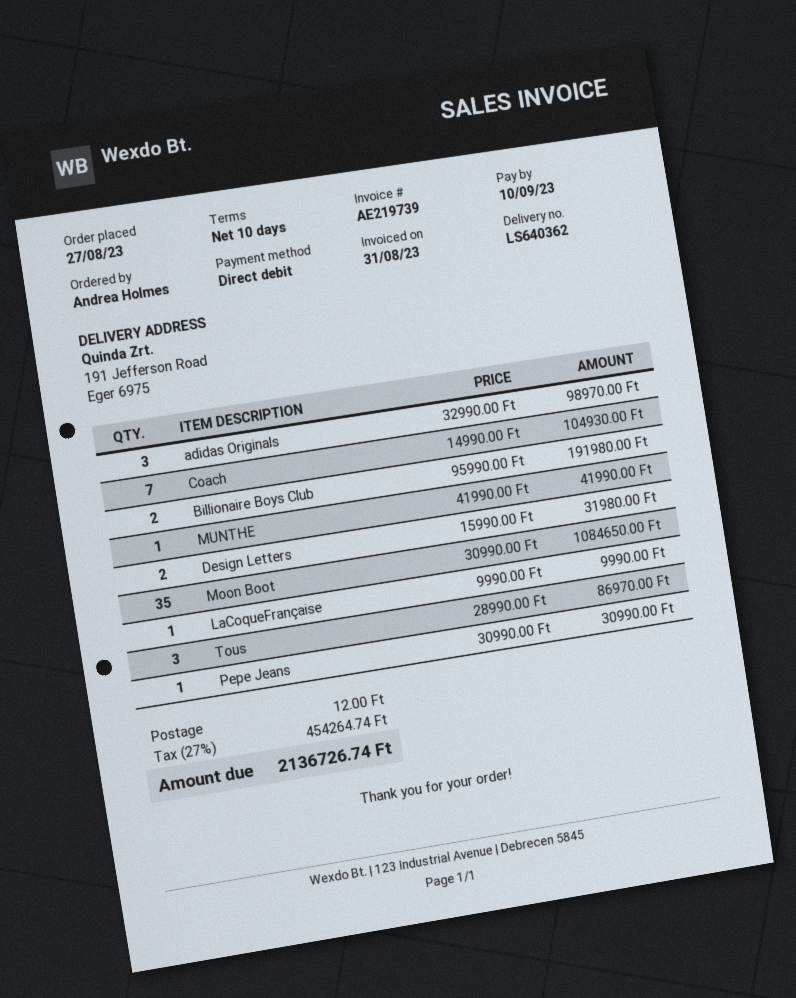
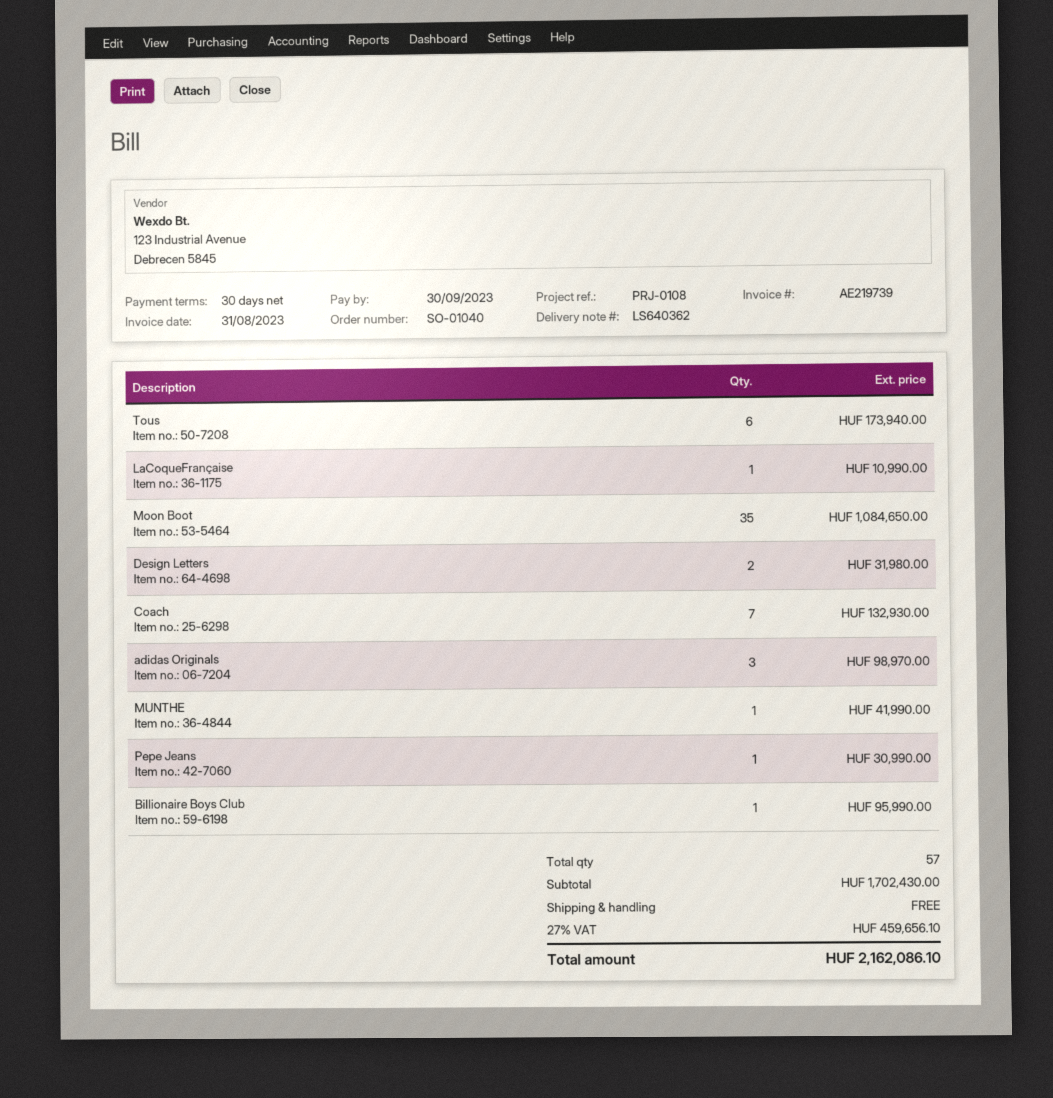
payment terms: 10 days -> 30 days
due date: 2023-09-10 -> 2023-09-30
Coach: 7 for 104930.00 -> 7 for 132930.00
Billionaire Boys Club: 2 for 191980.00 -> 1 for 95990.00
LaCoqueFrançaise: 1 for 9990.00 -> 1 for 10990.00
Tous: 3 for 86970.00 -> 6 for 173940.00
shipping: 12.00 -> 0.00
tax: 27% = 454264.74 -> 27% = 459656.10
total: 2136726.74 -> 2162086.10

